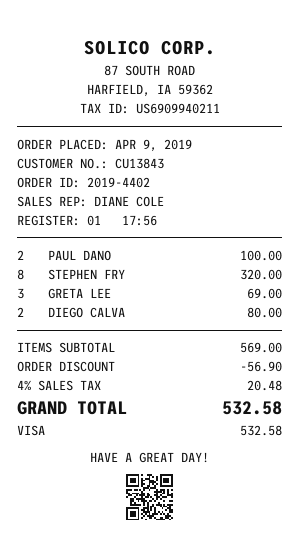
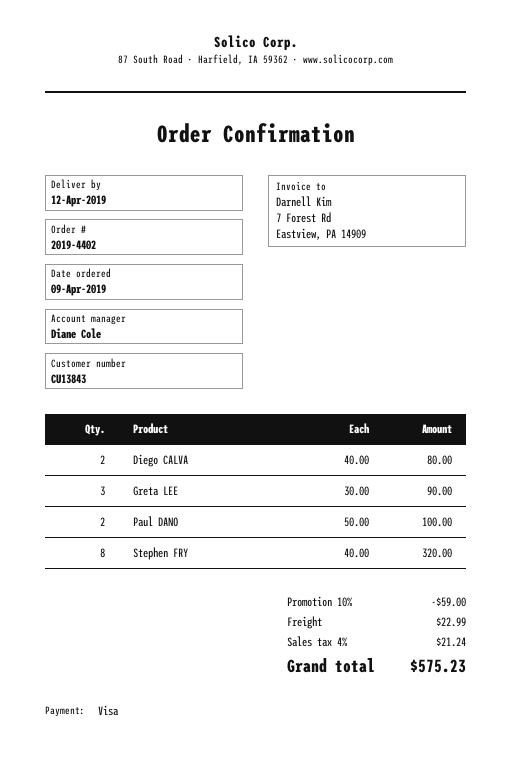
GRETA LEE: 3 for 69.00 -> 3 for 90.00
discount: 56.90 -> 59.00
shipping: none -> 22.99
tax: 4% = 20.48 -> 4% = 21.24
total: 532.58 -> 575.23

